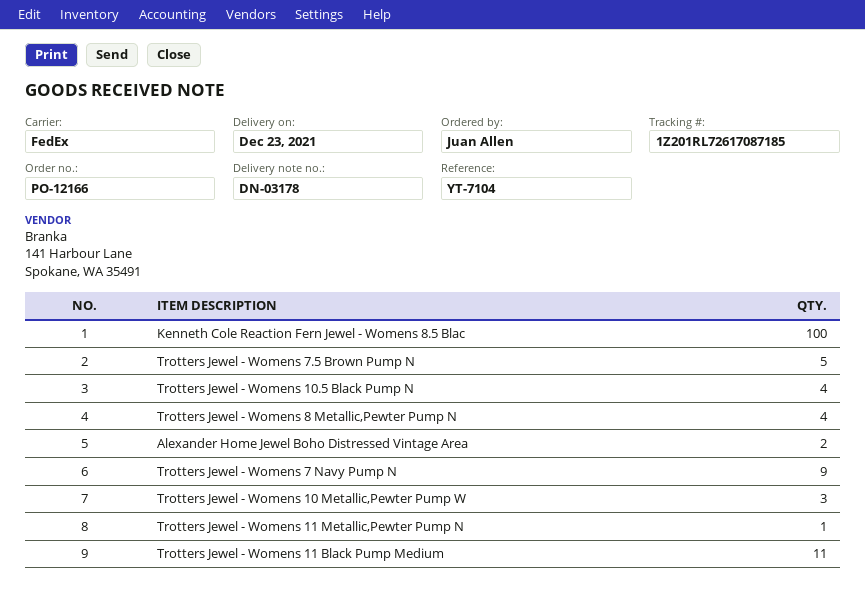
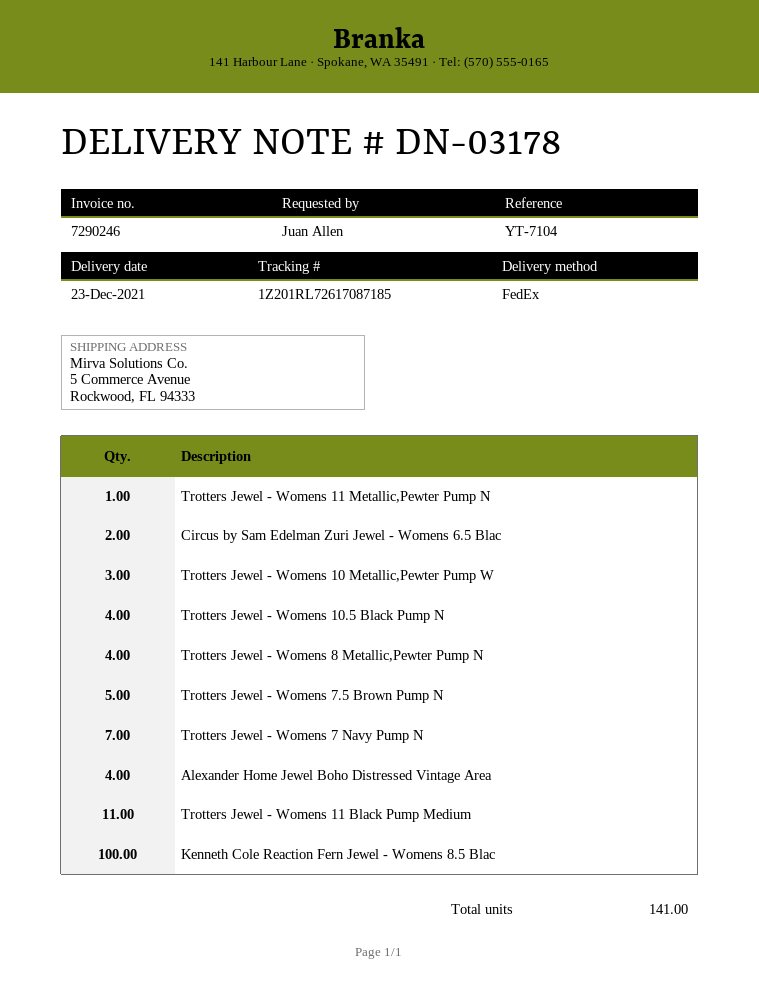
Alexander Home Jewel Boho Distressed Vintage Area: 2 -> 4
Trotters Jewel - Womens 7 Navy Pump N: 9 -> 7
Circus by Sam Edelman Zuri Jewel - Womens 6.5 Blac: none -> 2

